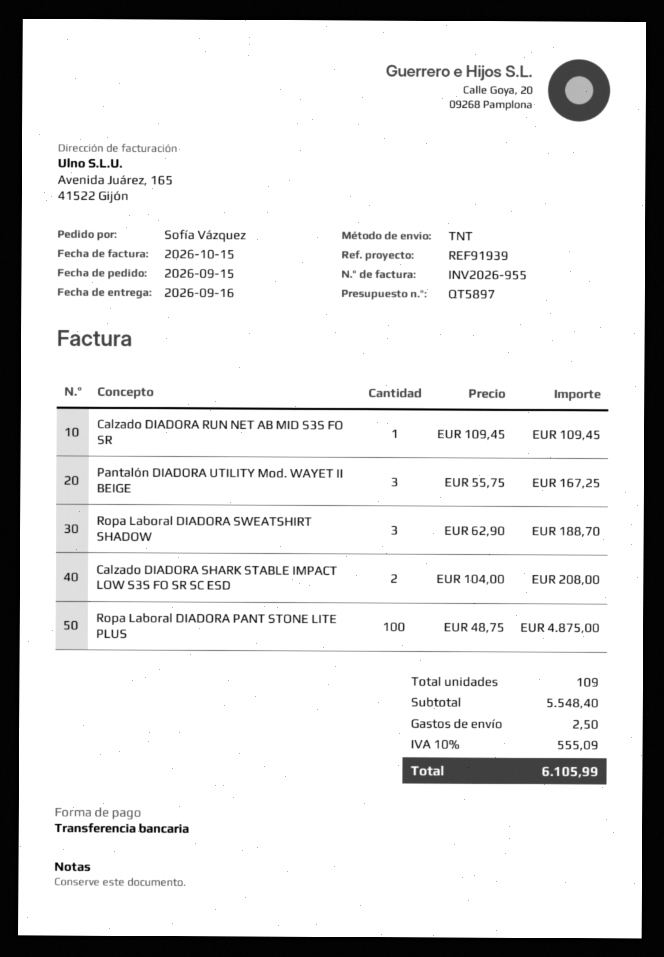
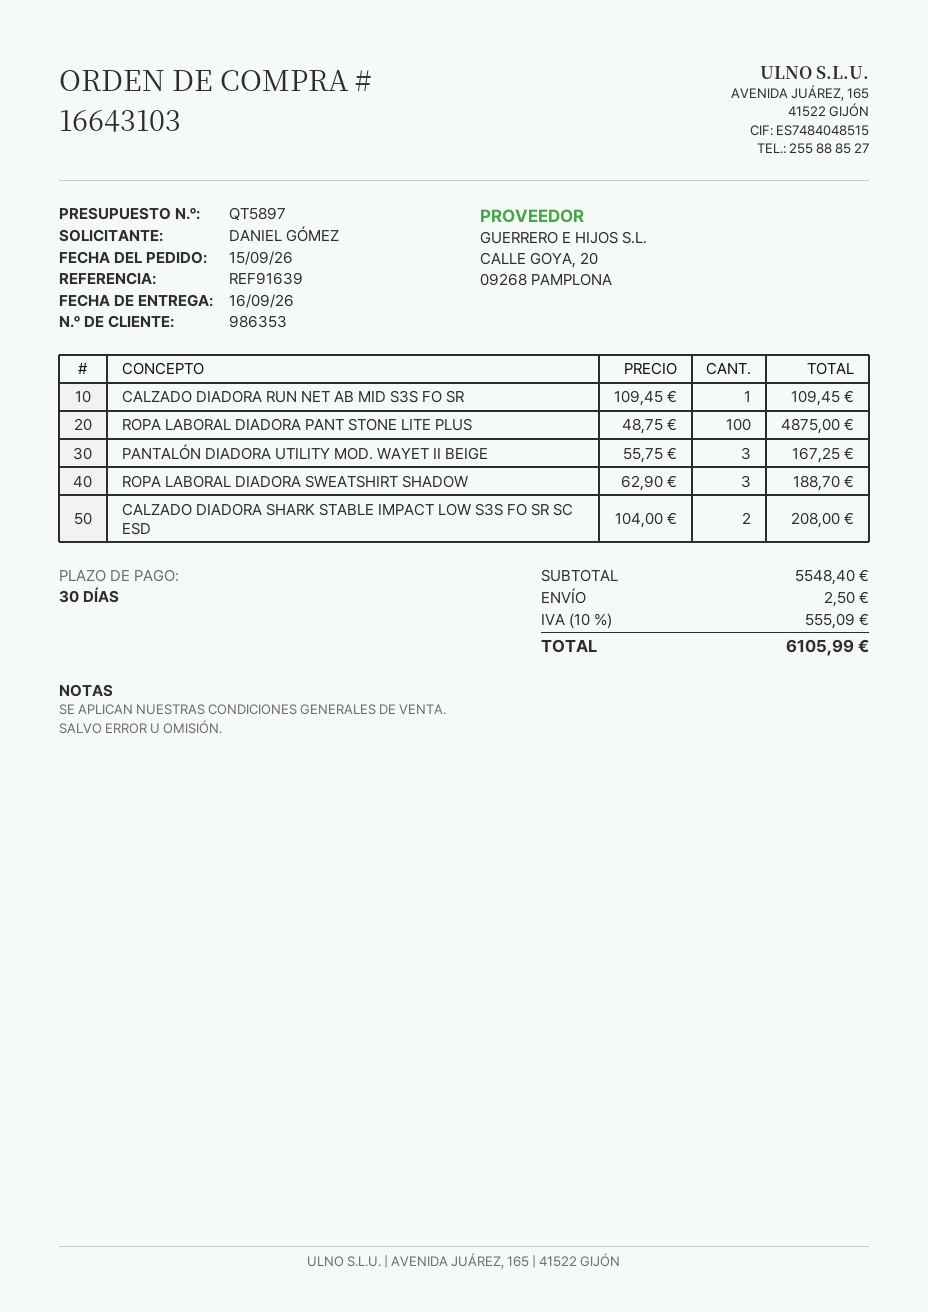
reference: REF91939 -> REF91639
ordered by: Sofía Vázquez -> DANIEL GÓMEZ

